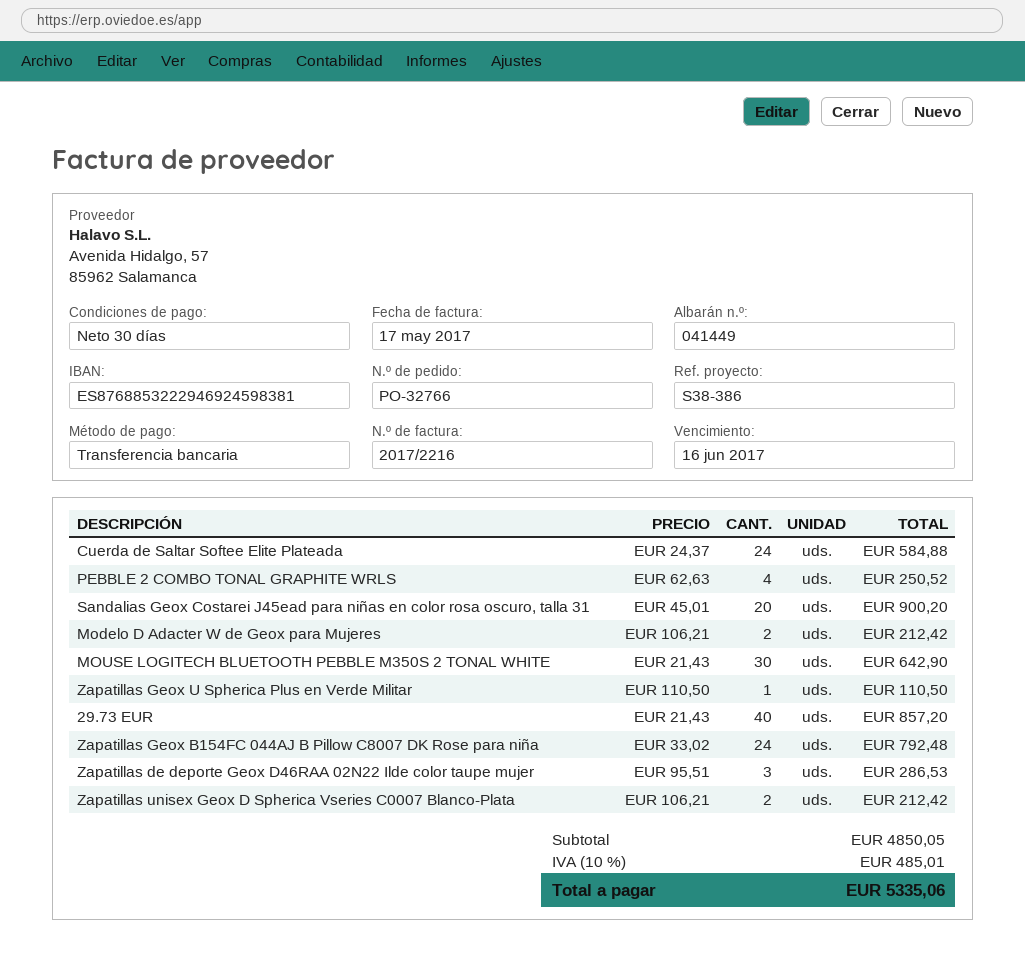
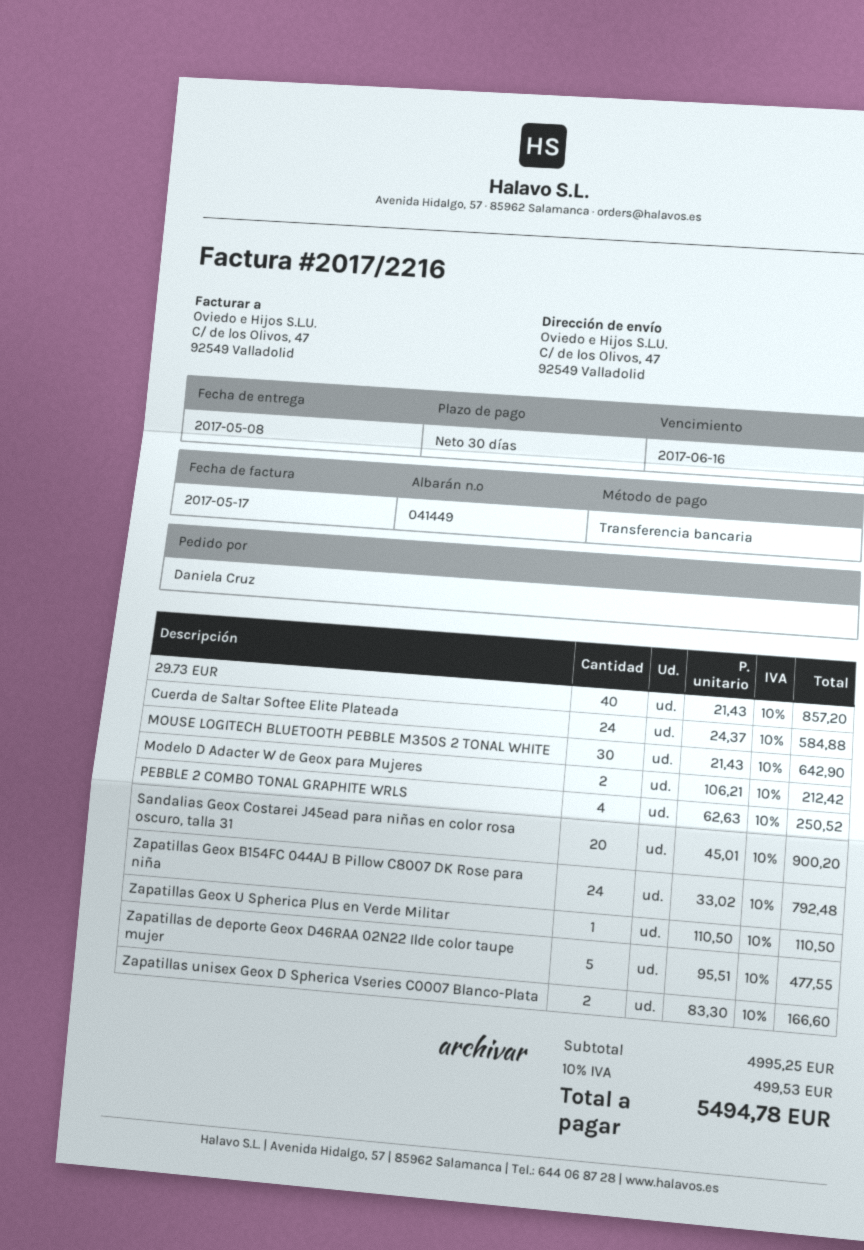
Zapatillas de deporte Geox D46RAA 02N22 Ilde color taupe mujer: 3 x 95.51 = 286.53 -> 5 x 95.51 = 477.55
Zapatillas unisex Geox D Spherica Vseries C0007 Blanco-Plata: 2 x 106.21 = 212.42 -> 2 x 83.30 = 166.60
subtotal: 4850.05 -> 4995.25
tax: 10% = 485.01 -> 10% = 499.53
total: 5335.06 -> 5494.78

